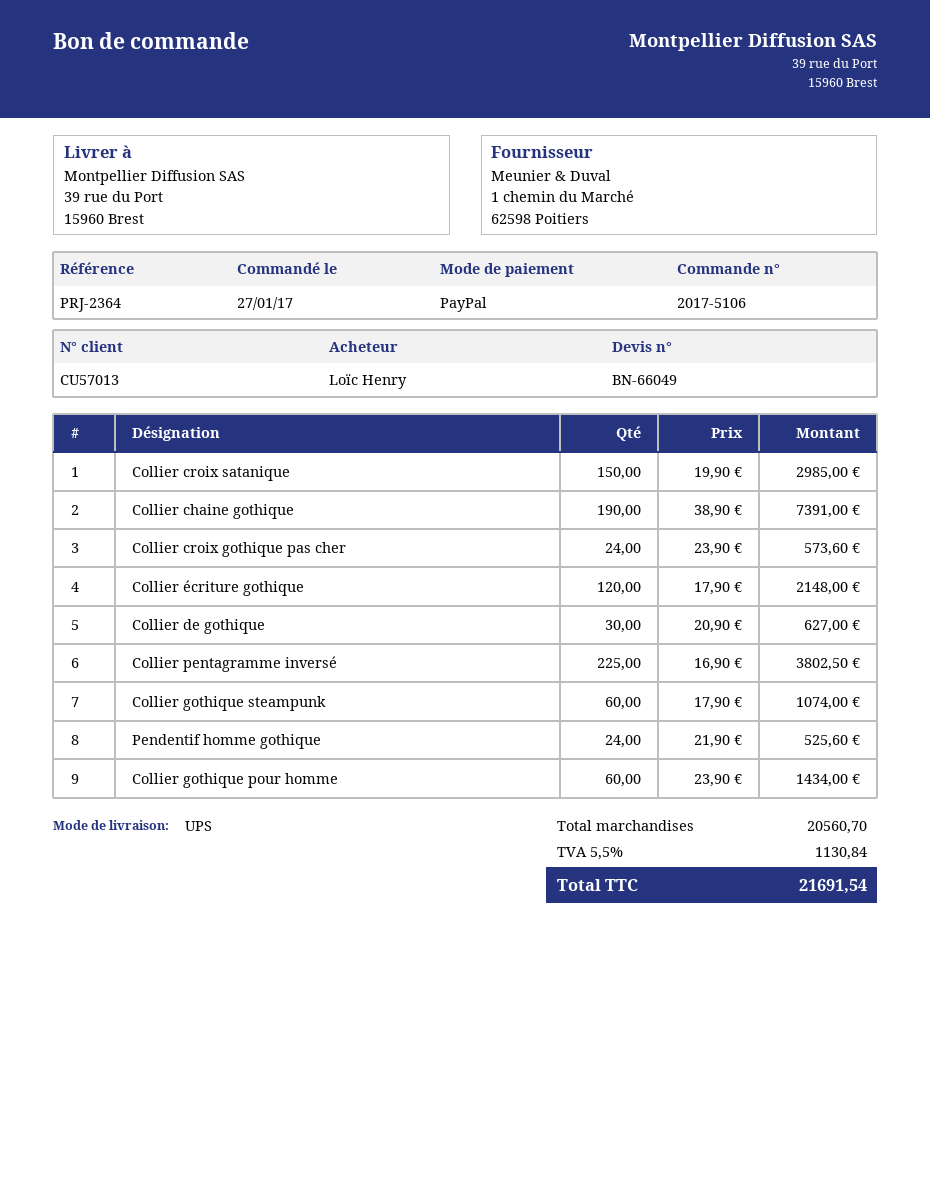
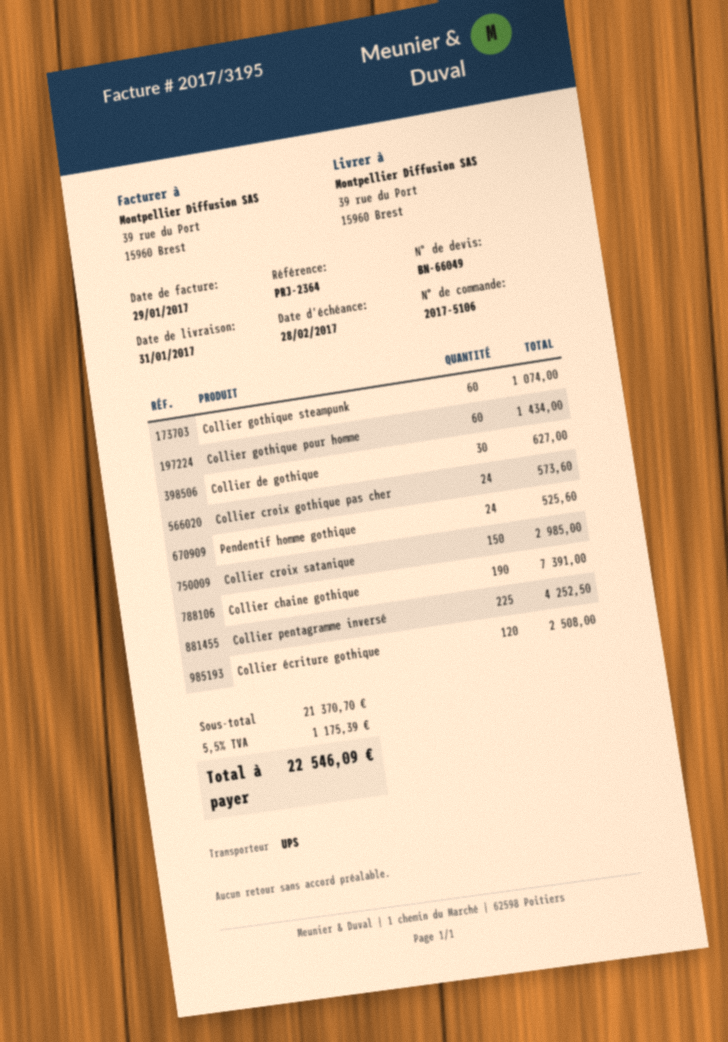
Collier écriture gothique: 120 for 2148.00 -> 120 for 2508.00
Collier pentagramme inversé: 225 for 3802.50 -> 225 for 4252.50
subtotal: 20560.70 -> 21370.70
tax: 5.5% = 1130.84 -> 5.5% = 1175.39
total: 21691.54 -> 22546.09

